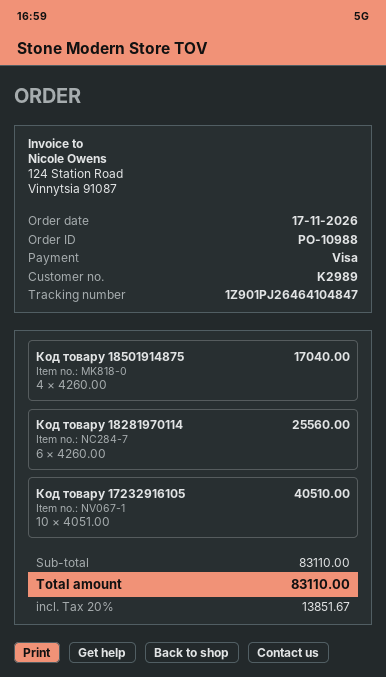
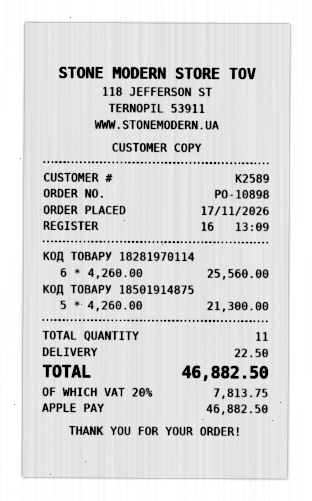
order number: PO-10988 -> PO-10898
customer number: K2989 -> K2589
payment method: Visa -> Apple Pay
Код товару 18501914875: 4 x 4260.00 = 17040.00 -> 5 x 4260.00 = 21300.00
Код товару 17232916105: 10 x 4051.00 = 40510.00 -> none
shipping: none -> 22.50
tax: 20% = 13851.67 -> 20% = 7813.75
total: 83110.00 -> 46882.50

